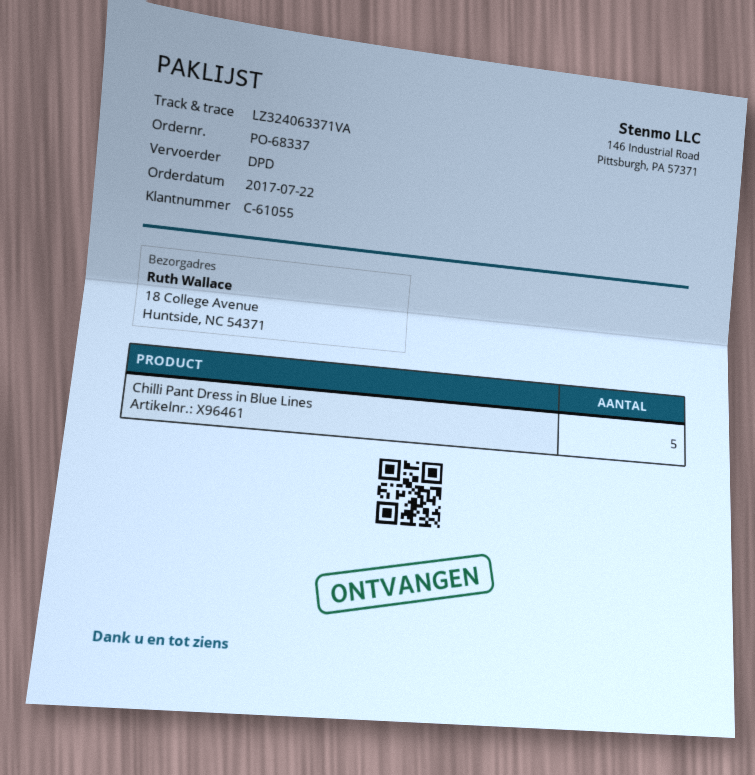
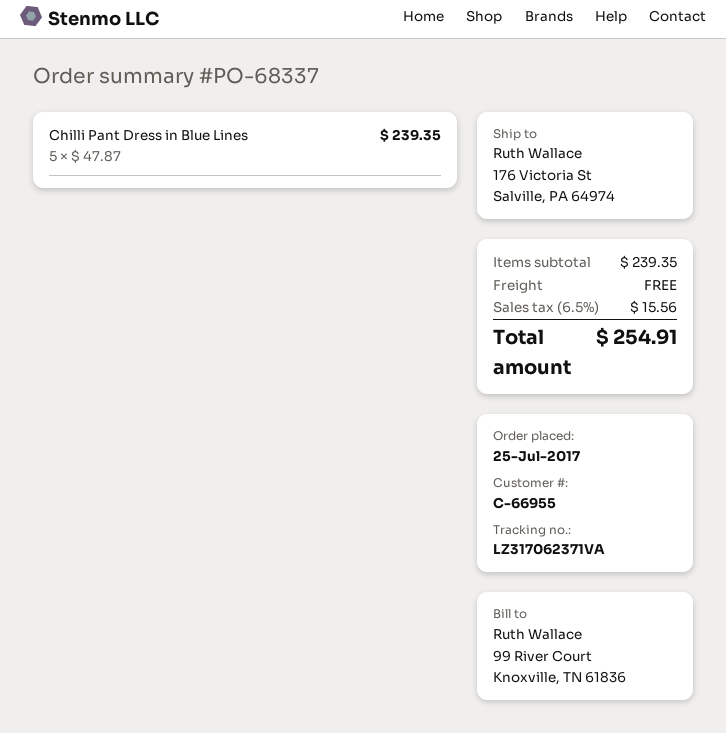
order date: 2017-07-22 -> 2017-07-25
customer number: C-61055 -> C-66955
tracking number: LZ324063371VA -> LZ317062371VA
ship to: 18 College Avenue, Huntside, NC 54371 -> 176 Victoria St, Salville, PA 64974

